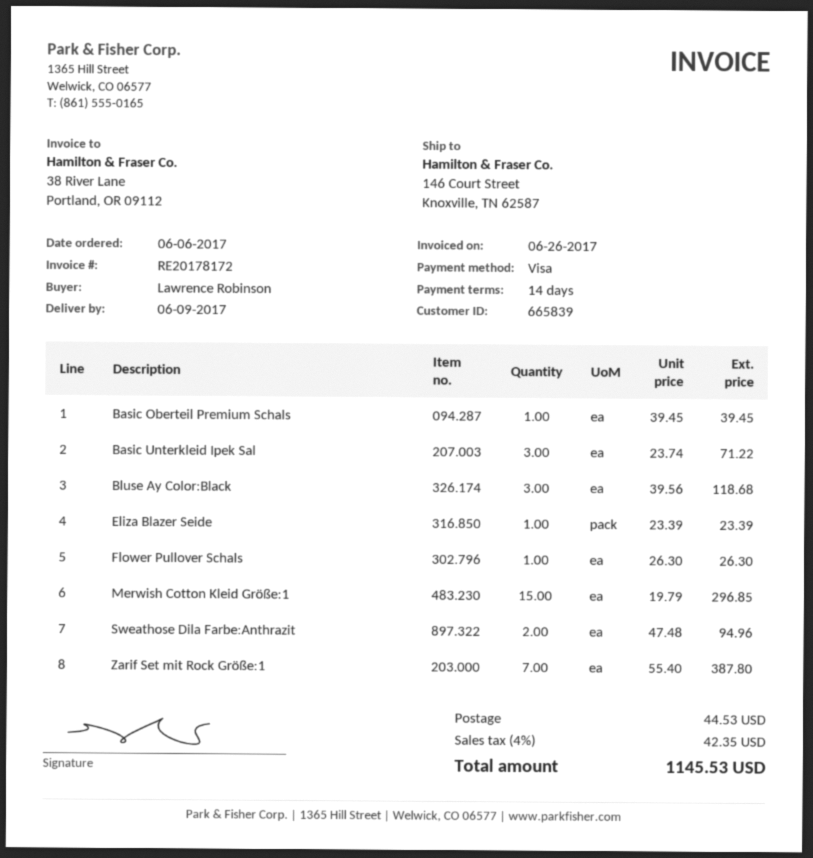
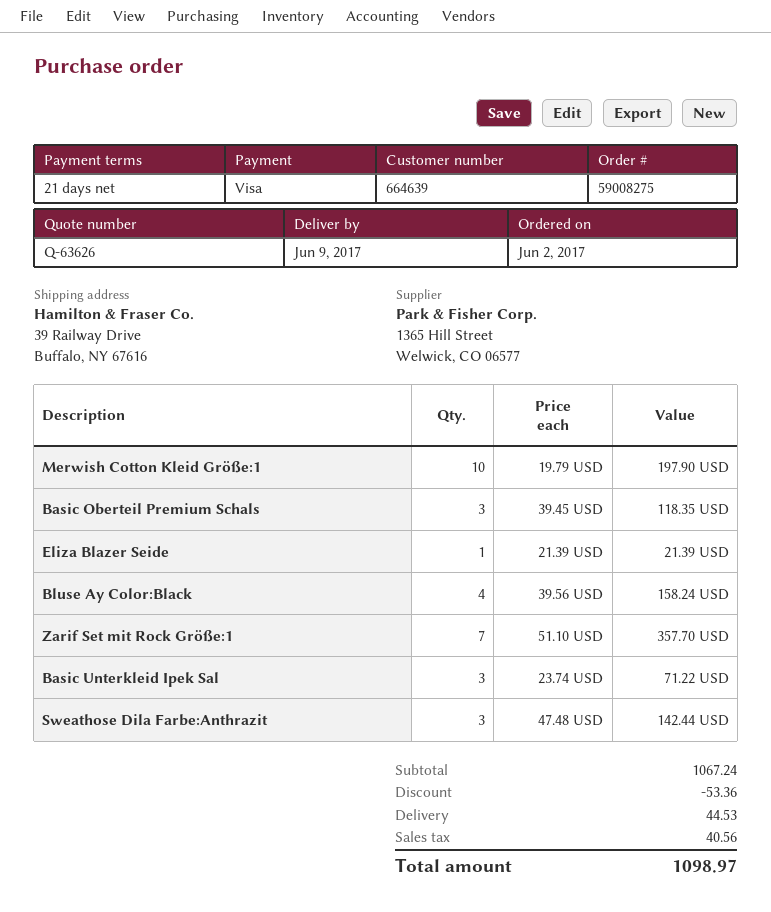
order date: 2017-06-06 -> 2017-06-02
payment terms: 14 days -> 21 days
customer number: 665839 -> 664639
ship to: 146 Court Street, Knoxville, TN 62587 -> 39 Railway Drive, Buffalo, NY 67616
Basic Oberteil Premium Schals: 1 x 39.45 = 39.45 -> 3 x 39.45 = 118.35
Bluse Ay Color:Black: 3 x 39.56 = 118.68 -> 4 x 39.56 = 158.24
Eliza Blazer Seide: 1 x 23.39 = 23.39 -> 1 x 21.39 = 21.39
Flower Pullover Schals: 1 x 26.30 = 26.30 -> none
Merwish Cotton Kleid Größe:1: 15 x 19.79 = 296.85 -> 10 x 19.79 = 197.90
Sweathose Dila Farbe:Anthrazit: 2 x 47.48 = 94.96 -> 3 x 47.48 = 142.44
Zarif Set mit Rock Größe:1: 7 x 55.40 = 387.80 -> 7 x 51.10 = 357.70
discount: none -> 53.36
tax: 42.35 -> 40.56
total: 1145.53 -> 1098.97

